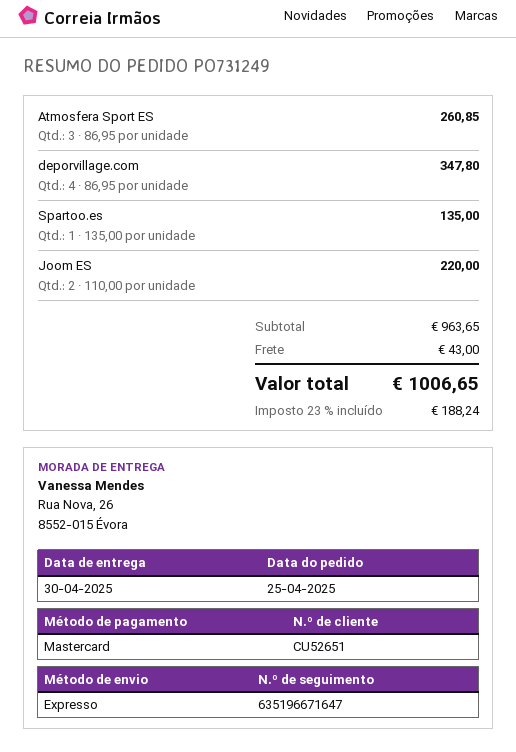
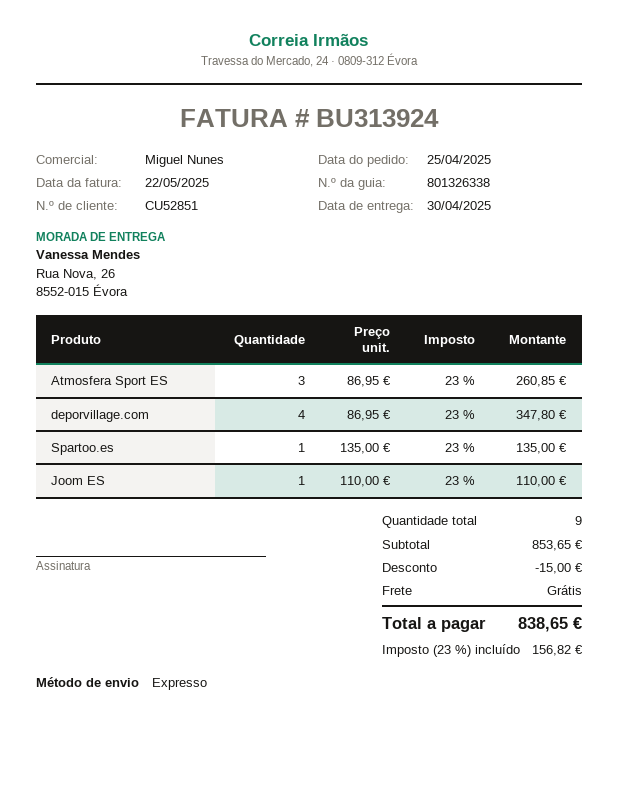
customer number: CU52651 -> CU52851
Joom ES: 2 x 110.00 = 220.00 -> 1 x 110.00 = 110.00
subtotal: 963.65 -> 853.65
discount: none -> 15.00
shipping: 43.00 -> 0.00
tax: 23% = 188.24 -> 23% = 156.82
total: 1006.65 -> 838.65

